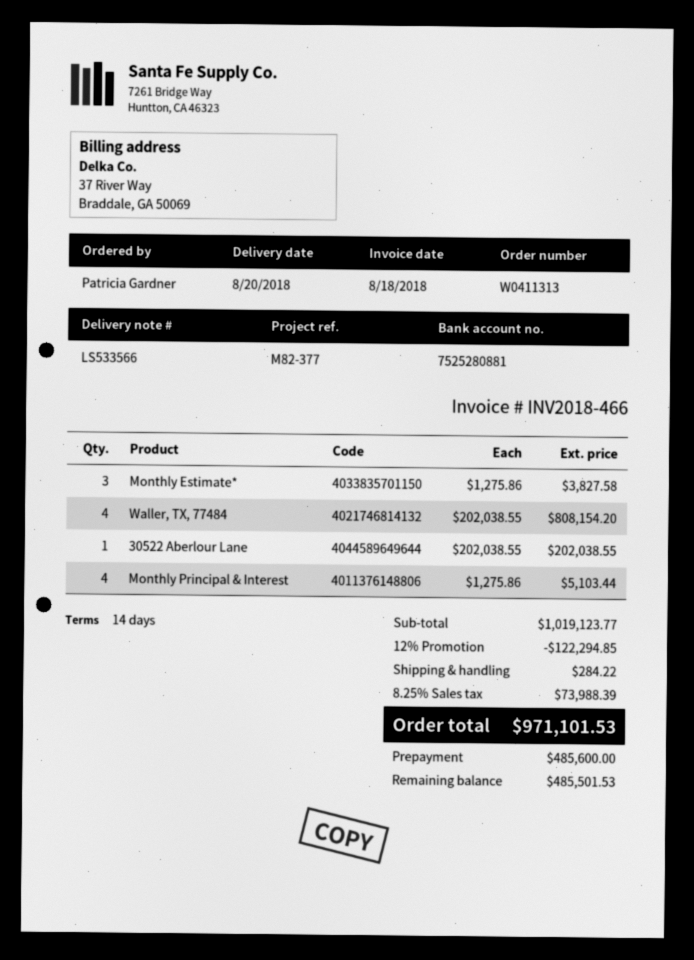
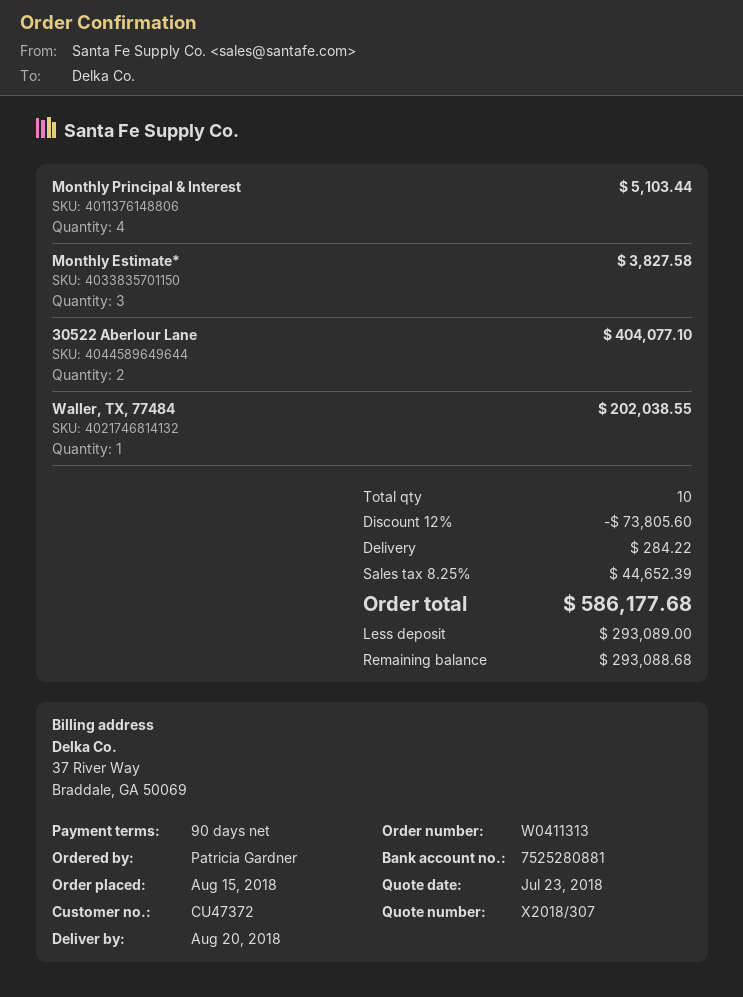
payment terms: 14 days -> 90 days
Waller, TX, 77484: 4 for 808154.20 -> 1 for 202038.55
30522 Aberlour Lane: 1 for 202038.55 -> 2 for 404077.10
discount: 12% = 122294.85 -> 12% = 73805.60
tax: 8.25% = 73988.39 -> 8.25% = 44652.39
total: 971101.53 -> 586177.68
deposit: 485600.00 -> 293089.00
balance: 485501.53 -> 293088.68

